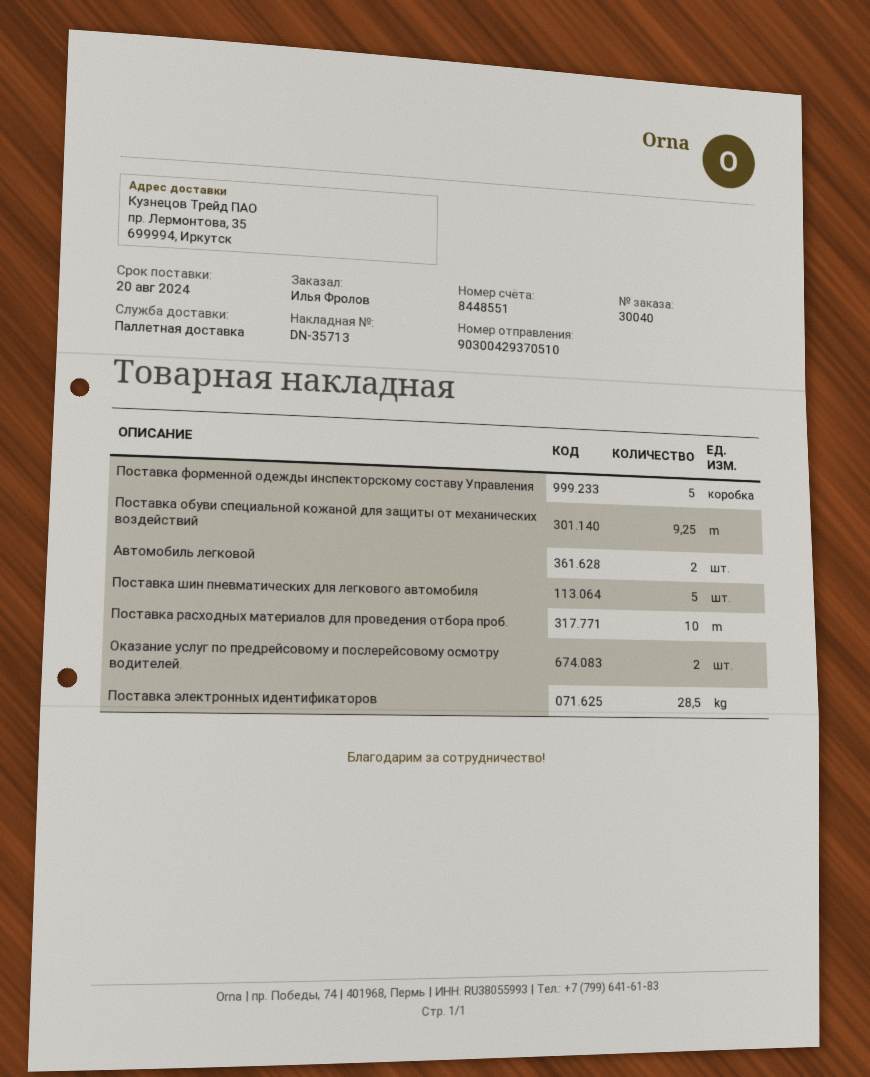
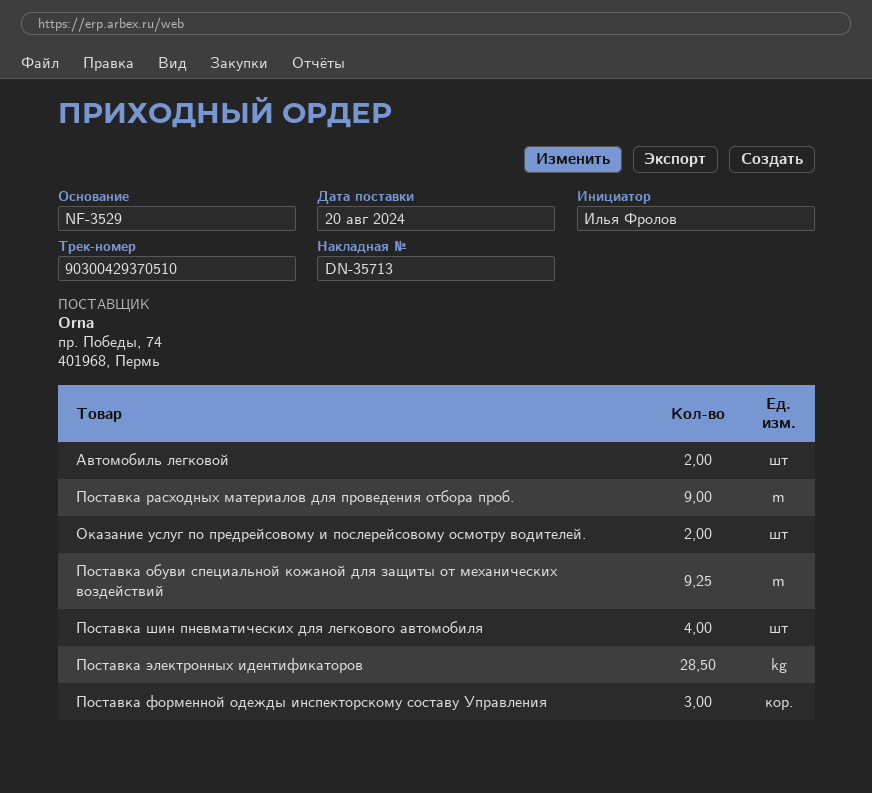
Поставка форменной одежды инспекторскому составу Управления: 5 -> 3
Поставка шин пневматических для легкового автомобиля: 5 -> 4
Поставка расходных материалов для проведения отбора проб.: 10 -> 9

